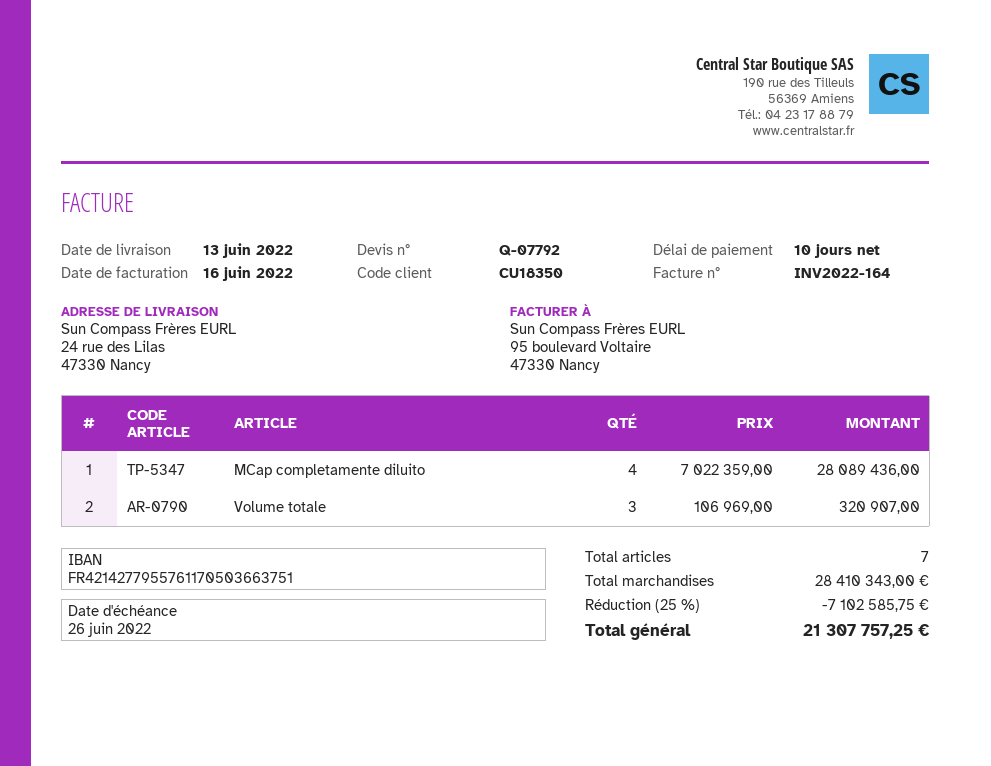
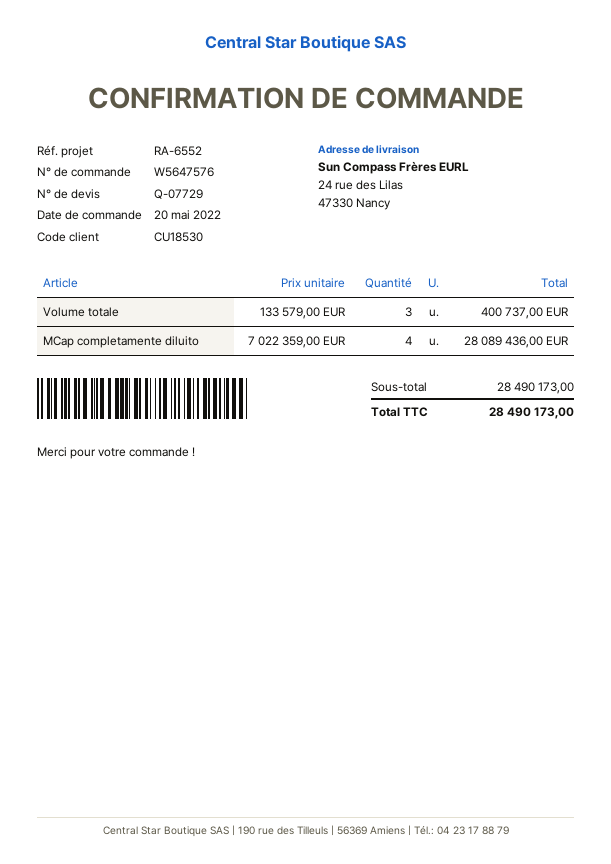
quote number: Q-07792 -> Q-07729
customer number: CU18350 -> CU18530
Volume totale: 3 x 106969.00 = 320907.00 -> 3 x 133579.00 = 400737.00
subtotal: 28410343.00 -> 28490173.00
discount: 25% = 7102585.75 -> none
total: 21307757.25 -> 28490173.00

